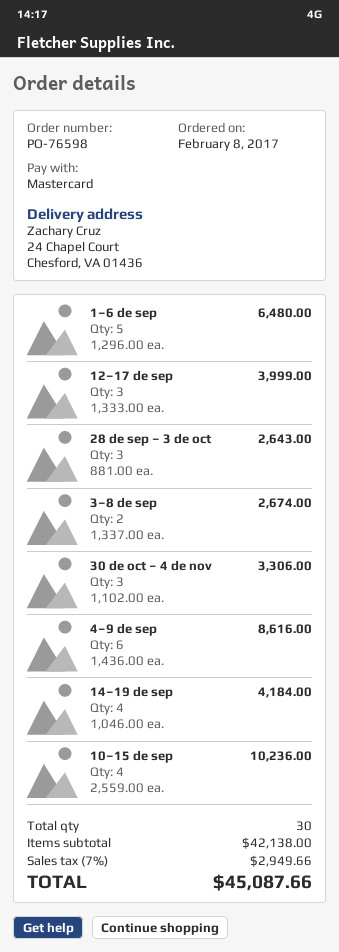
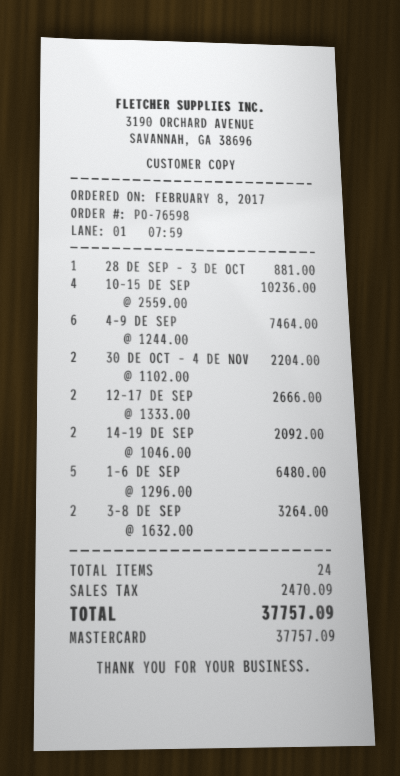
12–17 de sep: 3 x 1333.00 = 3999.00 -> 2 x 1333.00 = 2666.00
28 de sep – 3 de oct: 3 x 881.00 = 2643.00 -> 1 x 881.00 = 881.00
3–8 de sep: 2 x 1337.00 = 2674.00 -> 2 x 1632.00 = 3264.00
30 de oct – 4 de nov: 3 x 1102.00 = 3306.00 -> 2 x 1102.00 = 2204.00
4–9 de sep: 6 x 1436.00 = 8616.00 -> 6 x 1244.00 = 7464.00
14–19 de sep: 4 x 1046.00 = 4184.00 -> 2 x 1046.00 = 2092.00
total quantity: 30 -> 24
tax: 2949.66 -> 2470.09
total: 45087.66 -> 37757.09

